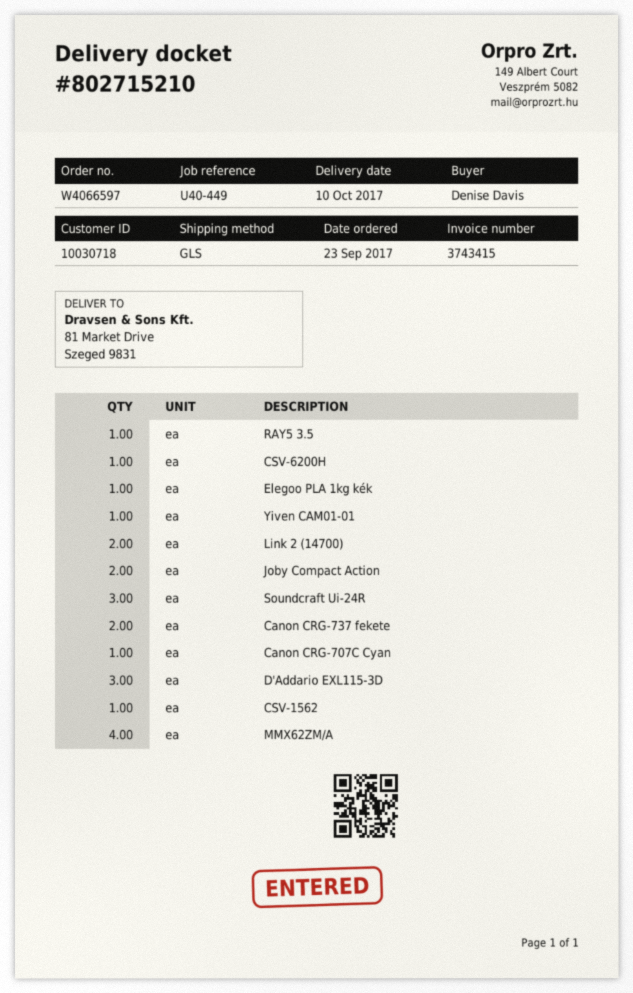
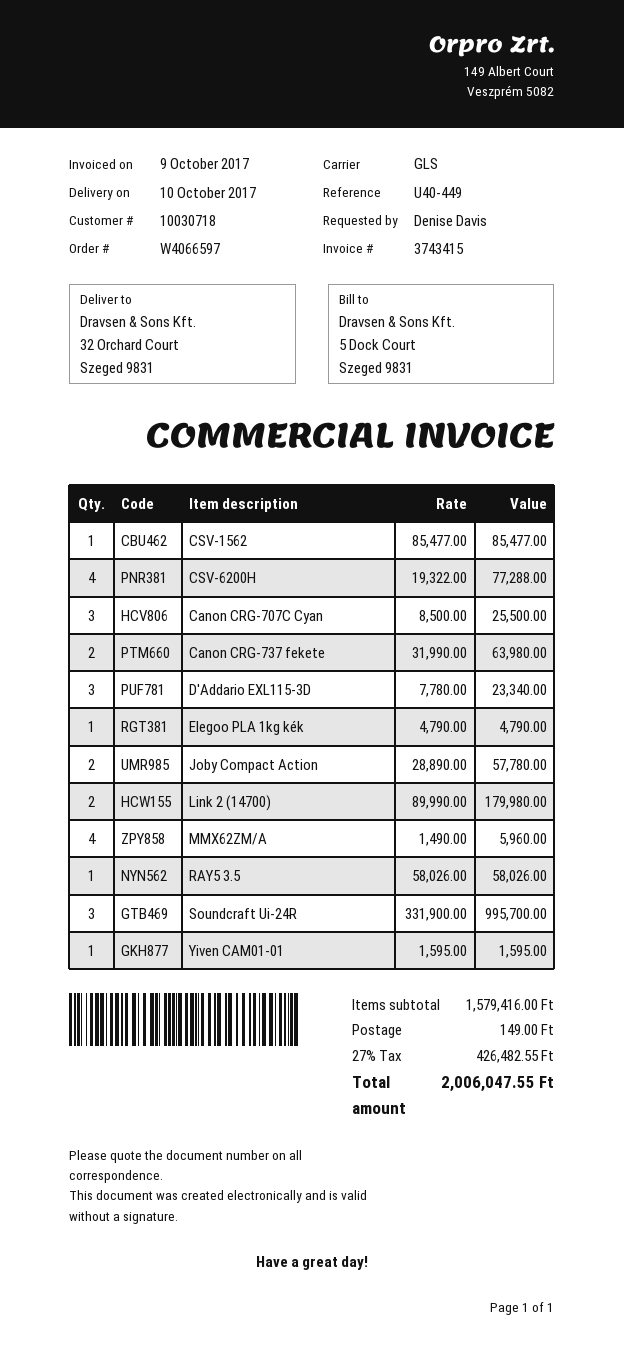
ship to: 81 Market Drive, Szeged 9831 -> 32 Orchard Court, Szeged 9831
CSV-6200H: 1 -> 4
Canon CRG-707C Cyan: 1 -> 3

